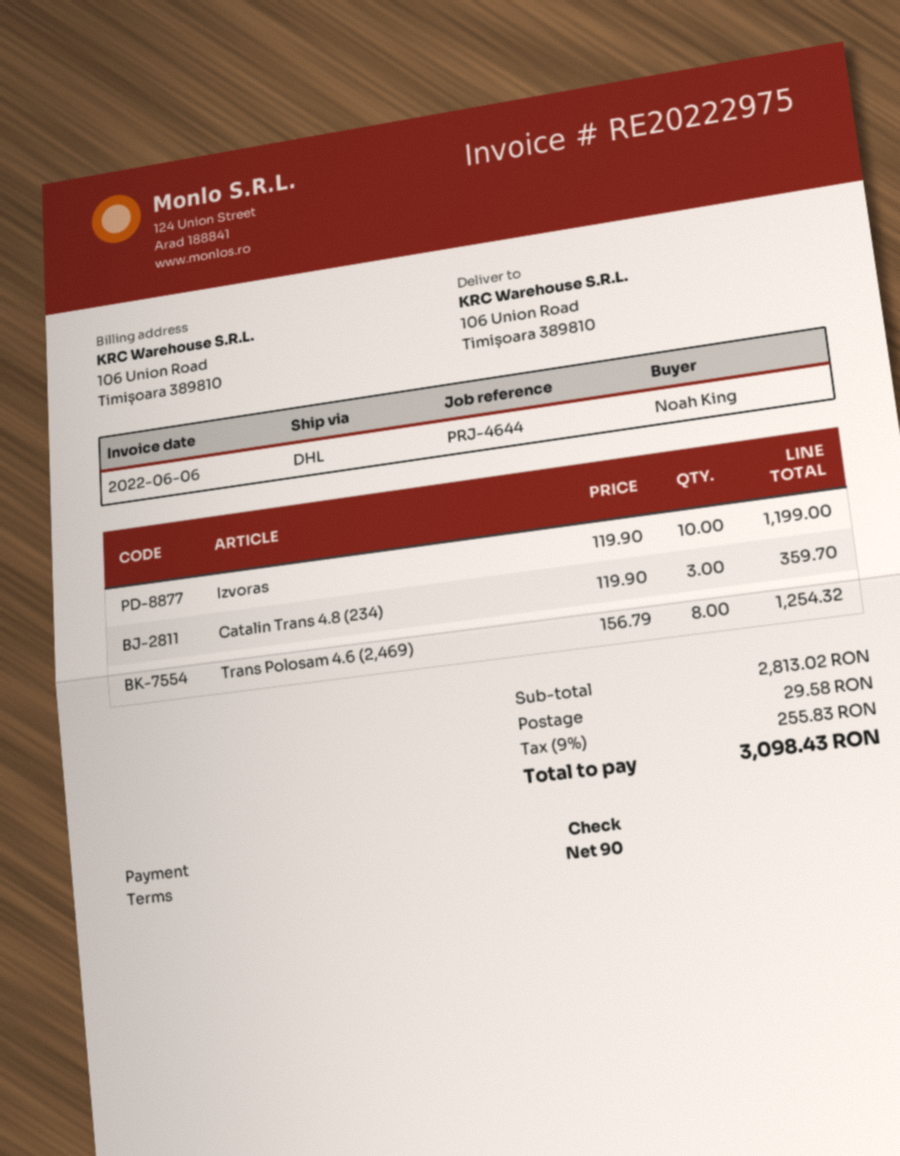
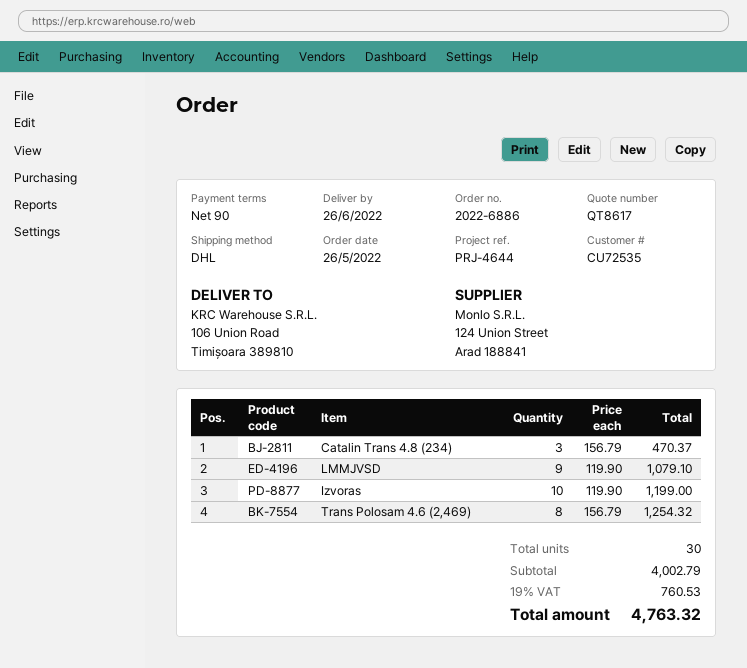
Catalin Trans 4.8 (234): 3 x 119.90 = 359.70 -> 3 x 156.79 = 470.37
LMMJVSD: none -> 9 x 119.90 = 1079.10
subtotal: 2813.02 -> 4002.79
shipping: 29.58 -> none
tax: 9% = 255.83 -> 19% = 760.53
total: 3098.43 -> 4763.32

